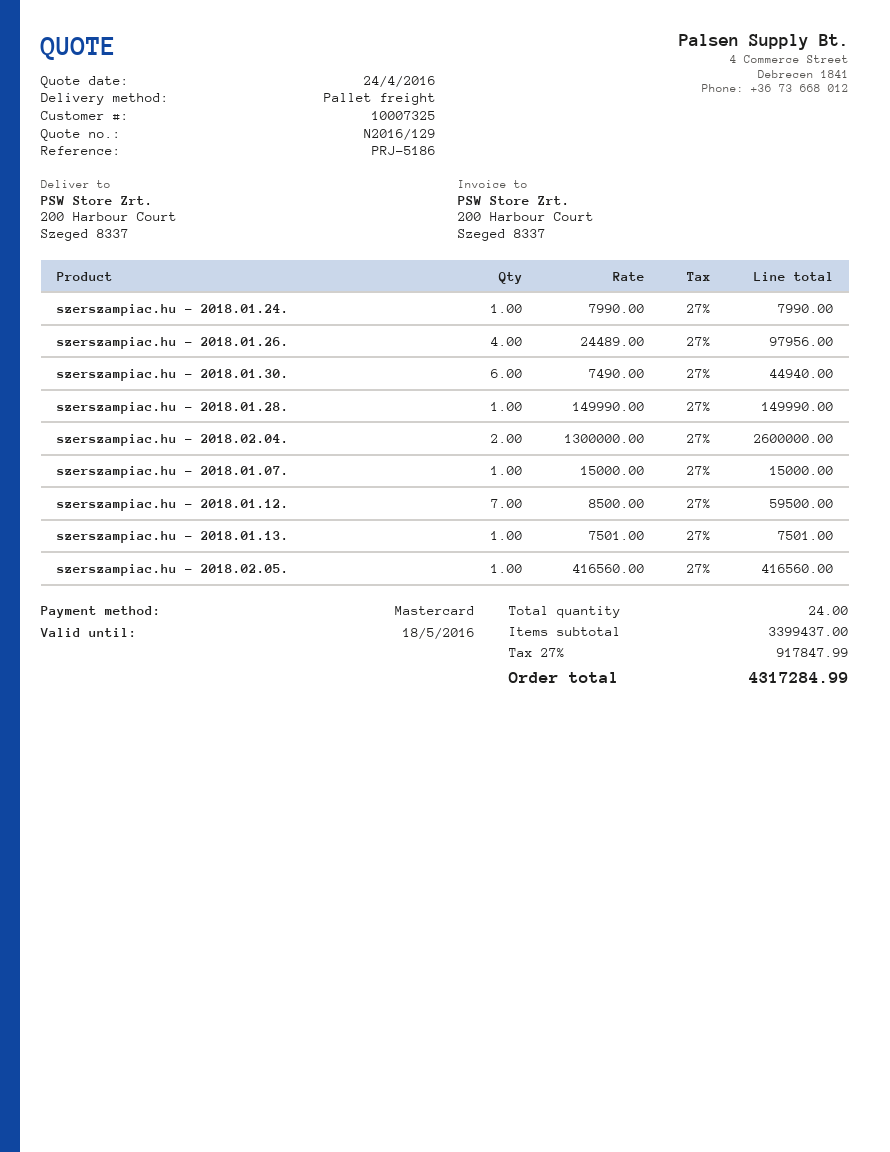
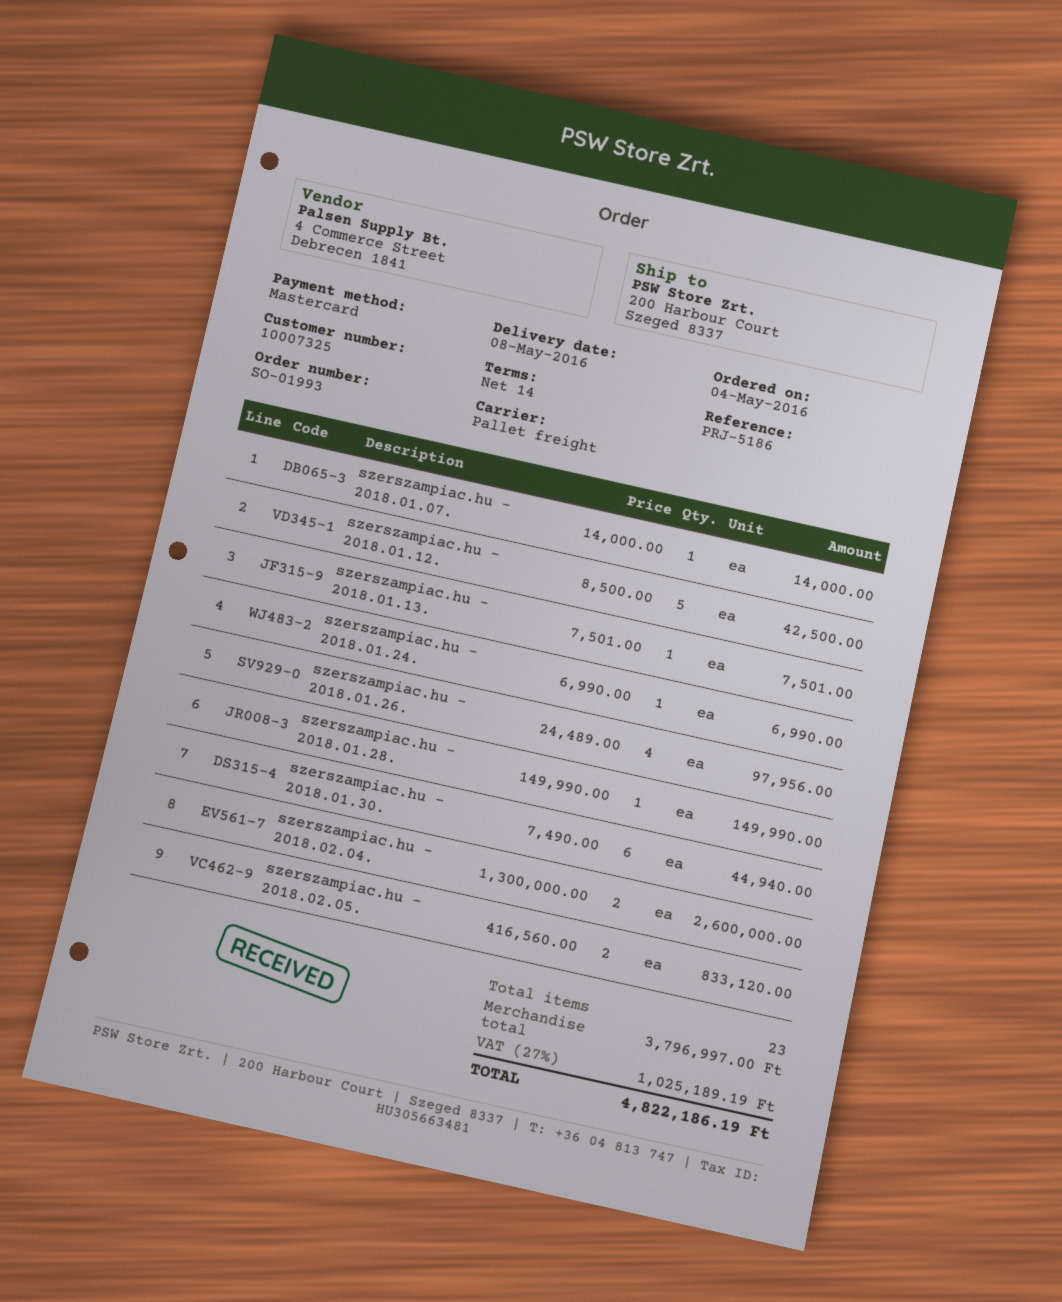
szerszampiac.hu – 2018.01.24.: 1 x 7990.00 = 7990.00 -> 1 x 6990.00 = 6990.00
szerszampiac.hu – 2018.01.07.: 1 x 15000.00 = 15000.00 -> 1 x 14000.00 = 14000.00
szerszampiac.hu – 2018.01.12.: 7 x 8500.00 = 59500.00 -> 5 x 8500.00 = 42500.00
szerszampiac.hu – 2018.02.05.: 1 x 416560.00 = 416560.00 -> 2 x 416560.00 = 833120.00
total quantity: 24 -> 23
subtotal: 3399437.00 -> 3796997.00
tax: 27% = 917847.99 -> 27% = 1025189.19
total: 4317284.99 -> 4822186.19

